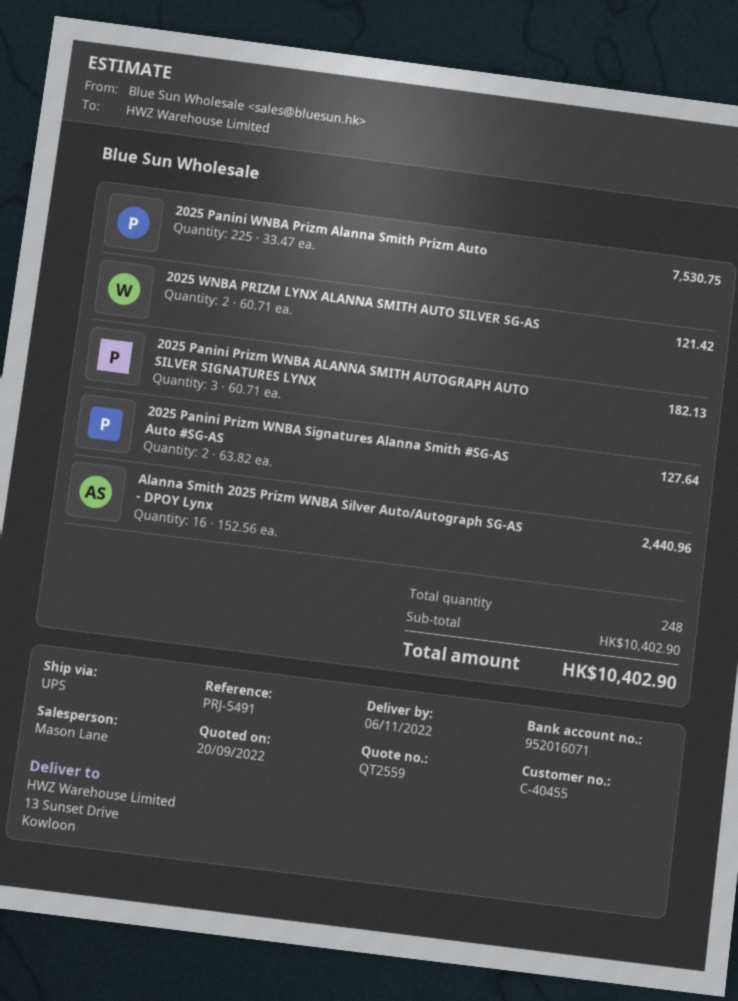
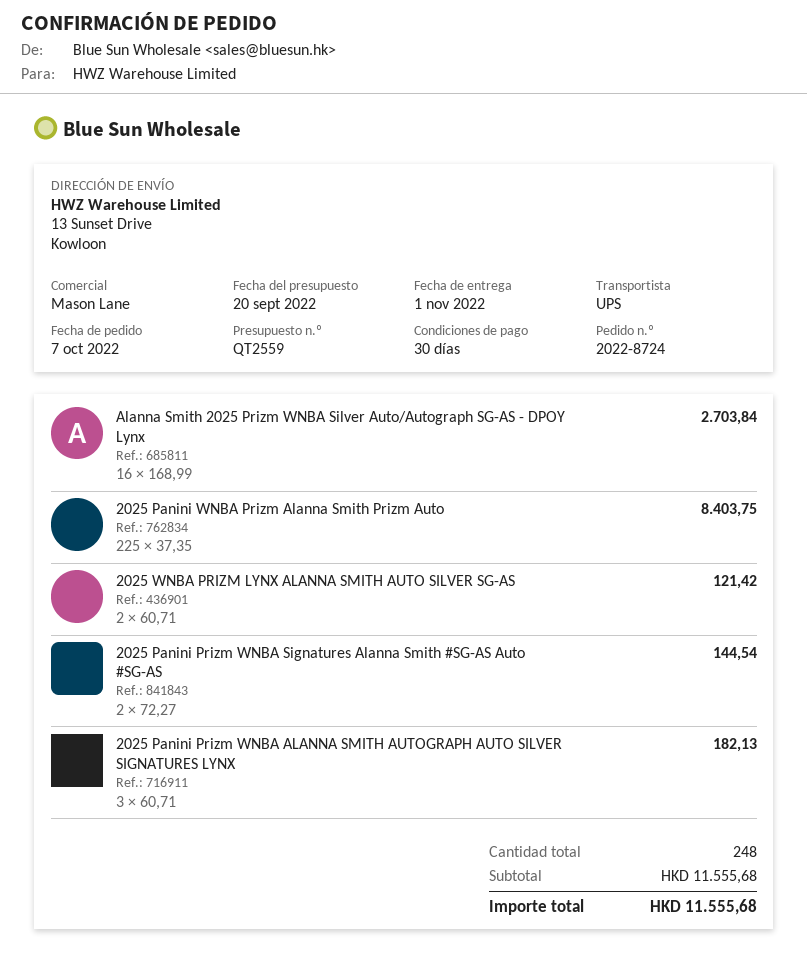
delivery date: 2022-11-06 -> 2022-11-01
2025 Panini WNBA Prizm Alanna Smith Prizm Auto: 225 x 33.47 = 7530.75 -> 225 x 37.35 = 8403.75
2025 Panini Prizm WNBA Signatures Alanna Smith #SG-AS Auto #SG-AS: 2 x 63.82 = 127.64 -> 2 x 72.27 = 144.54
Alanna Smith 2025 Prizm WNBA Silver Auto/Autograph SG-AS - DPOY Lynx: 16 x 152.56 = 2440.96 -> 16 x 168.99 = 2703.84
subtotal: 10402.90 -> 11555.68
total: 10402.90 -> 11555.68

